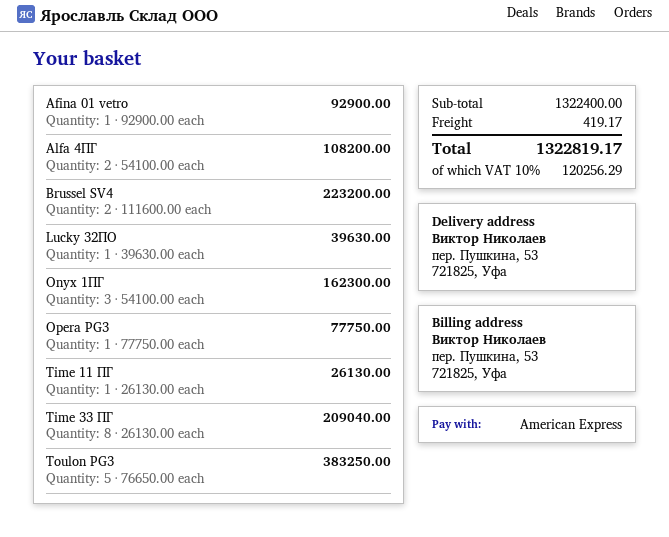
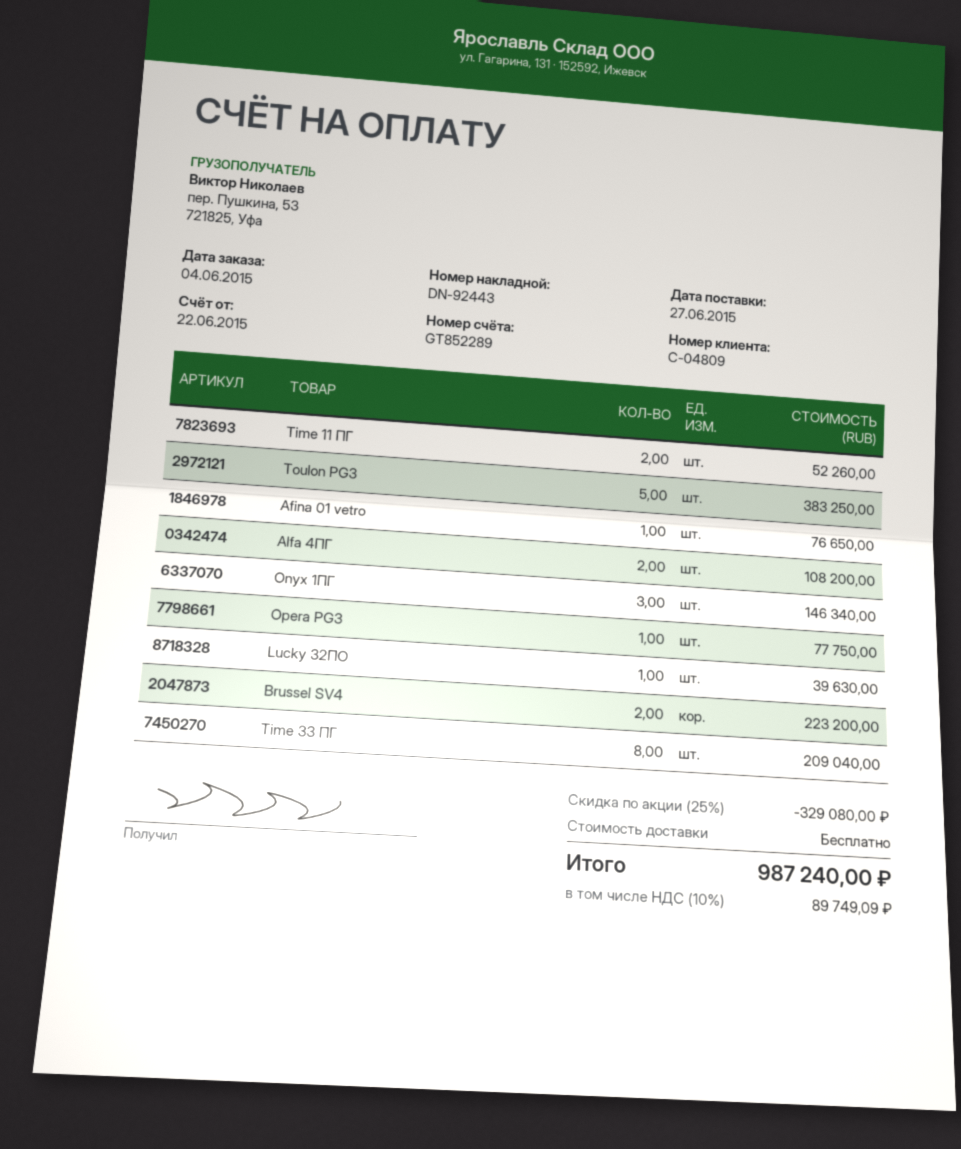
Afina 01 vetro: 1 for 92900.00 -> 1 for 76650.00
Onyx 1ПГ: 3 for 162300.00 -> 3 for 146340.00
Time 11 ПГ: 1 for 26130.00 -> 2 for 52260.00
discount: none -> 25% = 329080.00
shipping: 419.17 -> 0.00
tax: 10% = 120256.29 -> 10% = 89749.09
total: 1322819.17 -> 987240.00

